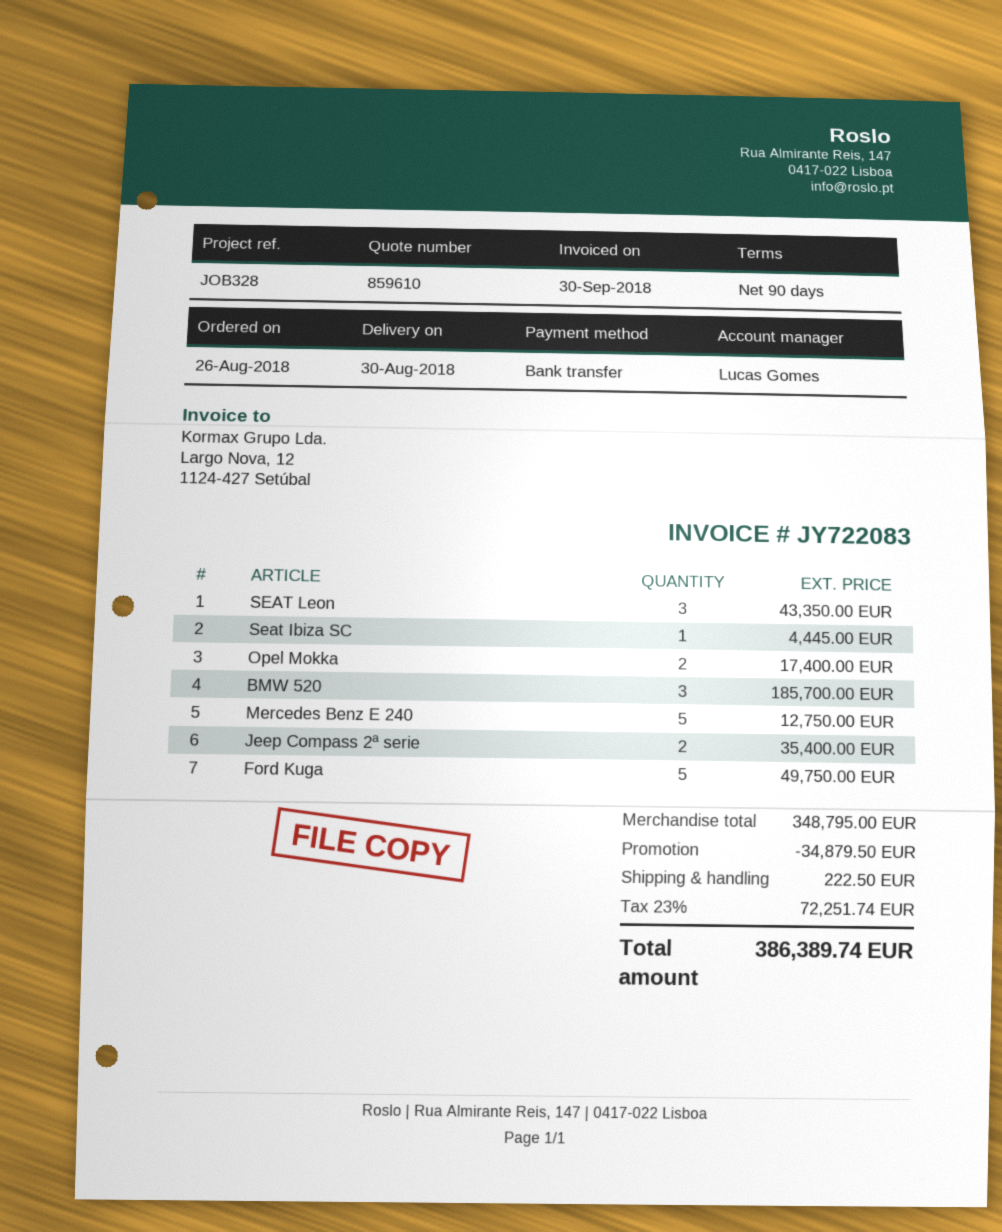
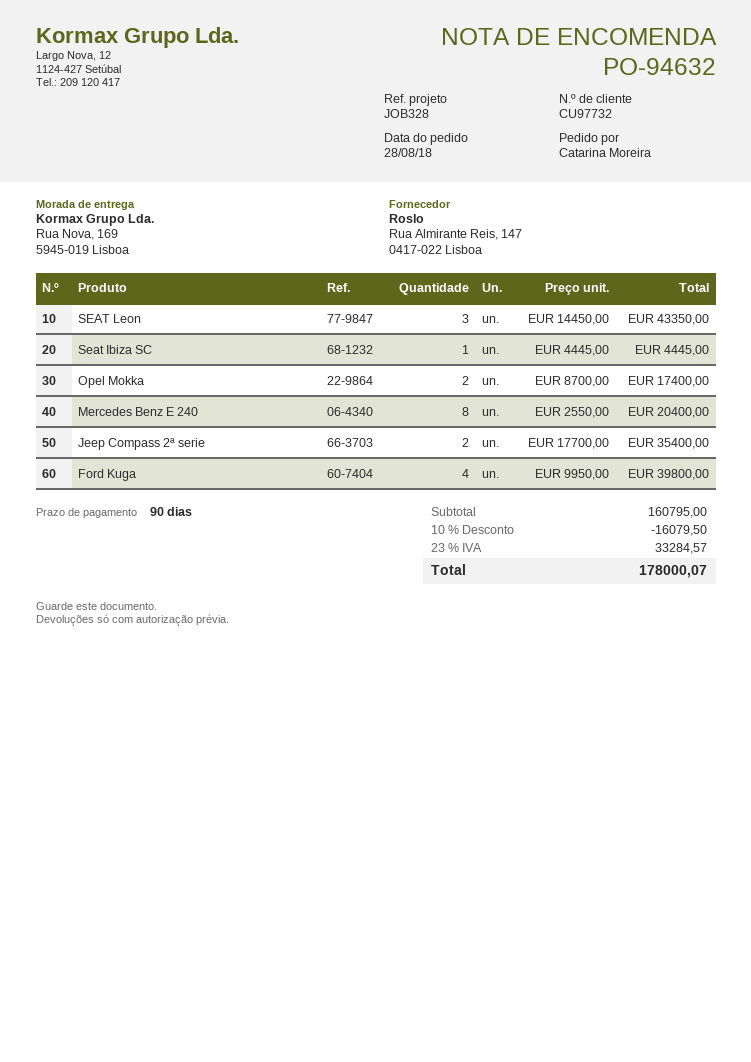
order date: 2018-08-26 -> 2018-08-28
BMW 520: 3 for 185700.00 -> none
Mercedes Benz E 240: 5 for 12750.00 -> 8 for 20400.00
Ford Kuga: 5 for 49750.00 -> 4 for 39800.00
subtotal: 348795.00 -> 160795.00
discount: 34879.50 -> 16079.50
shipping: 222.50 -> none
tax: 23% = 72251.74 -> 23% = 33284.57
total: 386389.74 -> 178000.07

